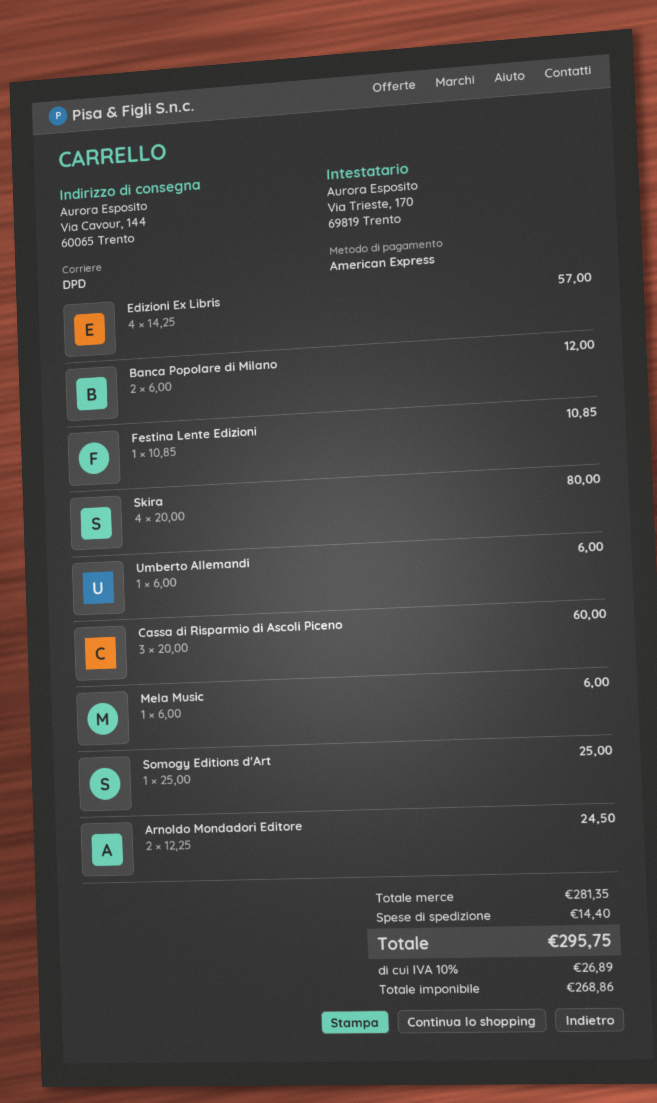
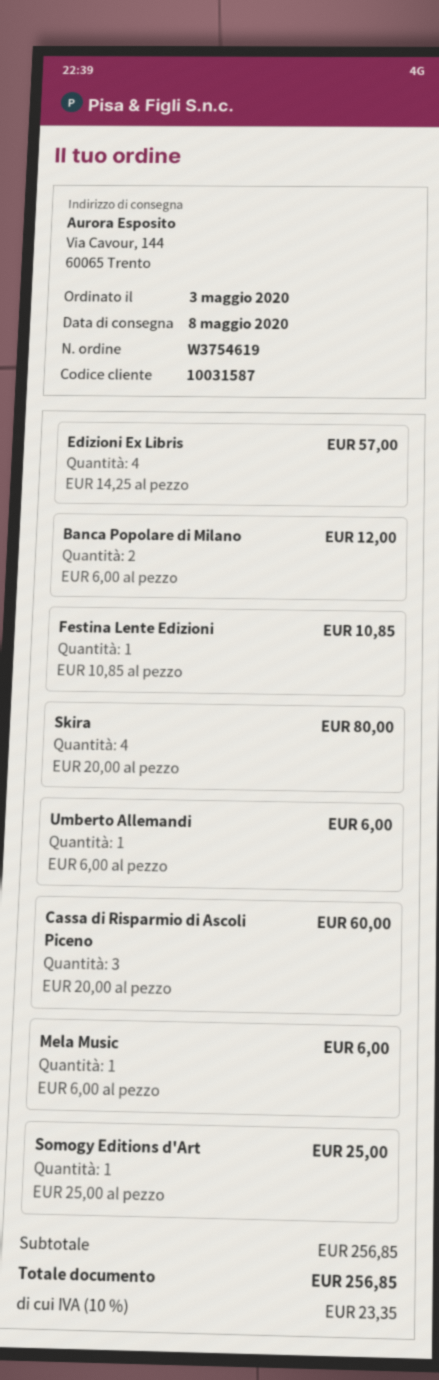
Arnoldo Mondadori Editore: 2 x 12.25 = 24.50 -> none
subtotal: 281.35 -> 256.85
shipping: 14.40 -> none
tax: 10% = 26.89 -> 10% = 23.35
total: 295.75 -> 256.85

